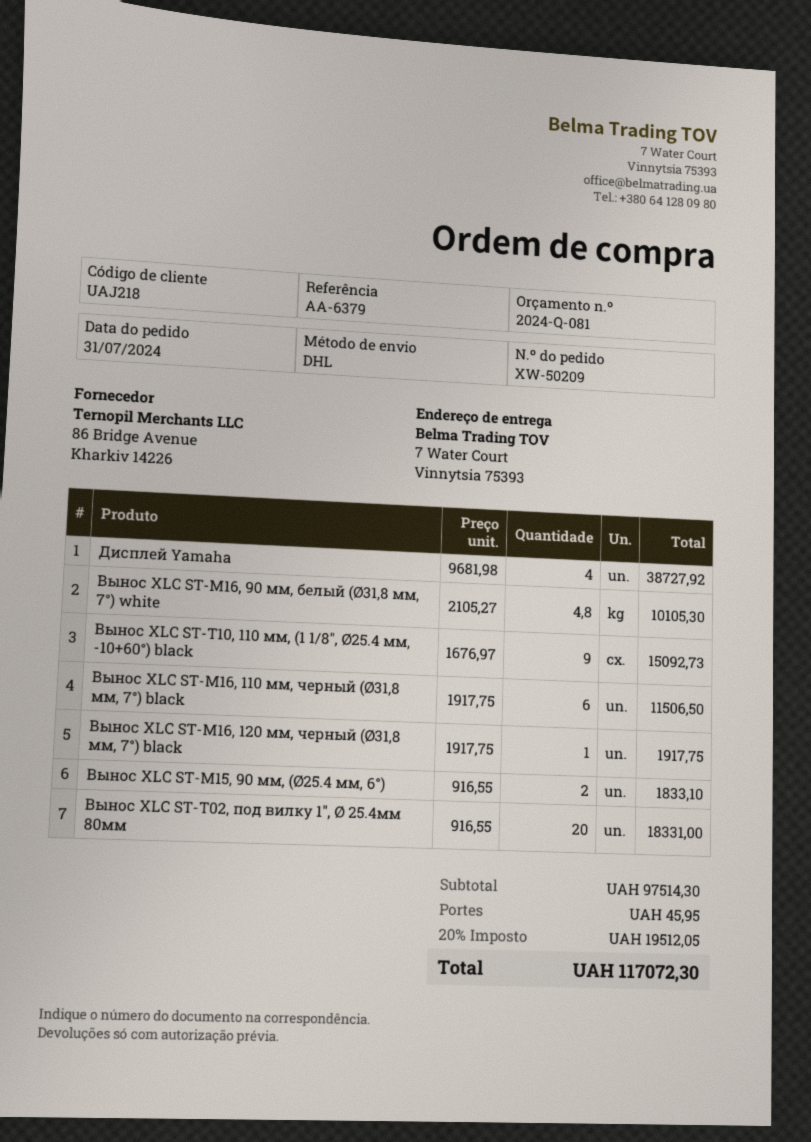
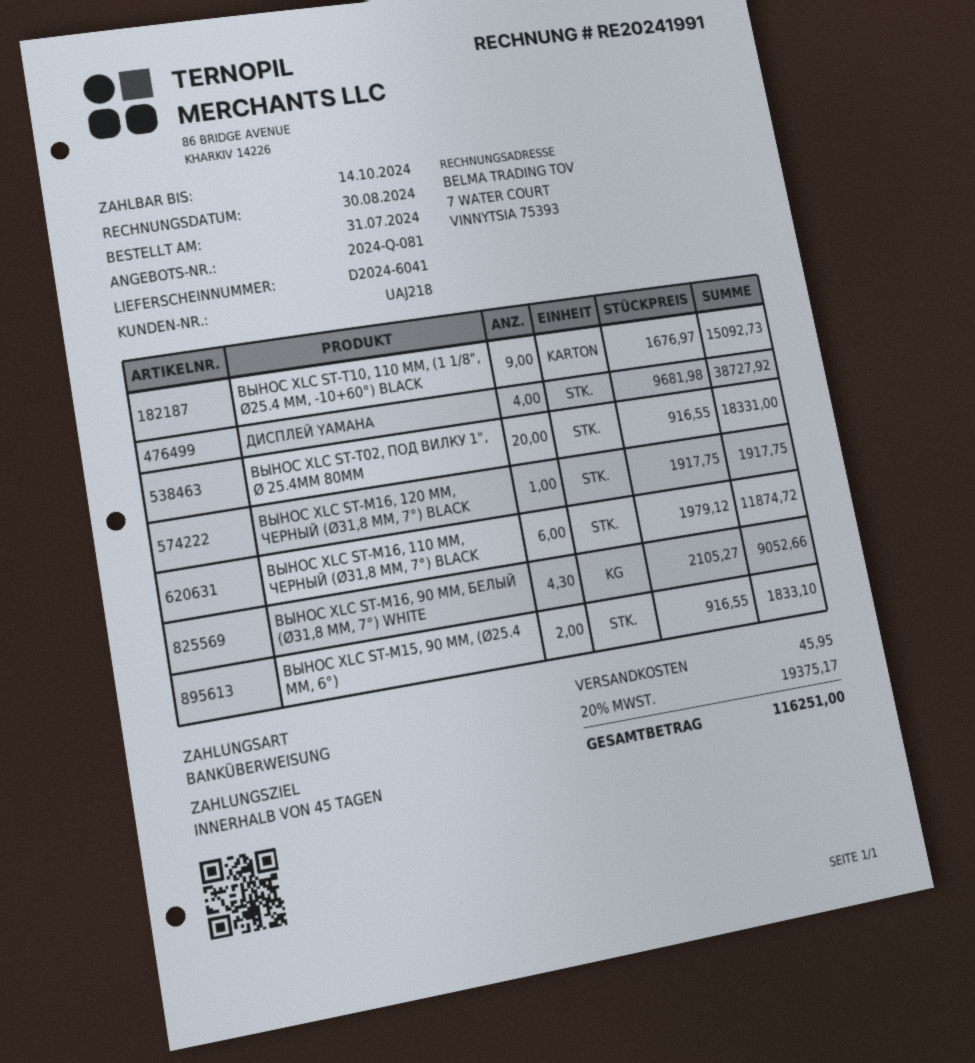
Вынос XLC ST-M16, 90 мм, белый (Ø31,8 мм, 7°) white: 4.8 x 2105.27 = 10105.30 -> 4.3 x 2105.27 = 9052.66
Вынос XLC ST-M16, 110 мм, черный (Ø31,8 мм, 7°) black: 6 x 1917.75 = 11506.50 -> 6 x 1979.12 = 11874.72
tax: 20% = 19512.05 -> 20% = 19375.17
total: 117072.30 -> 116251.00

